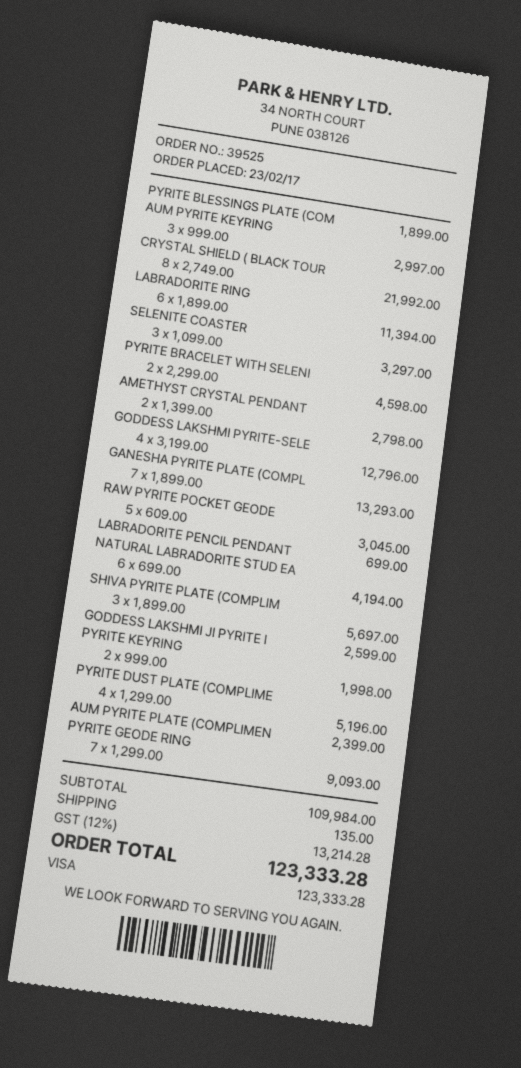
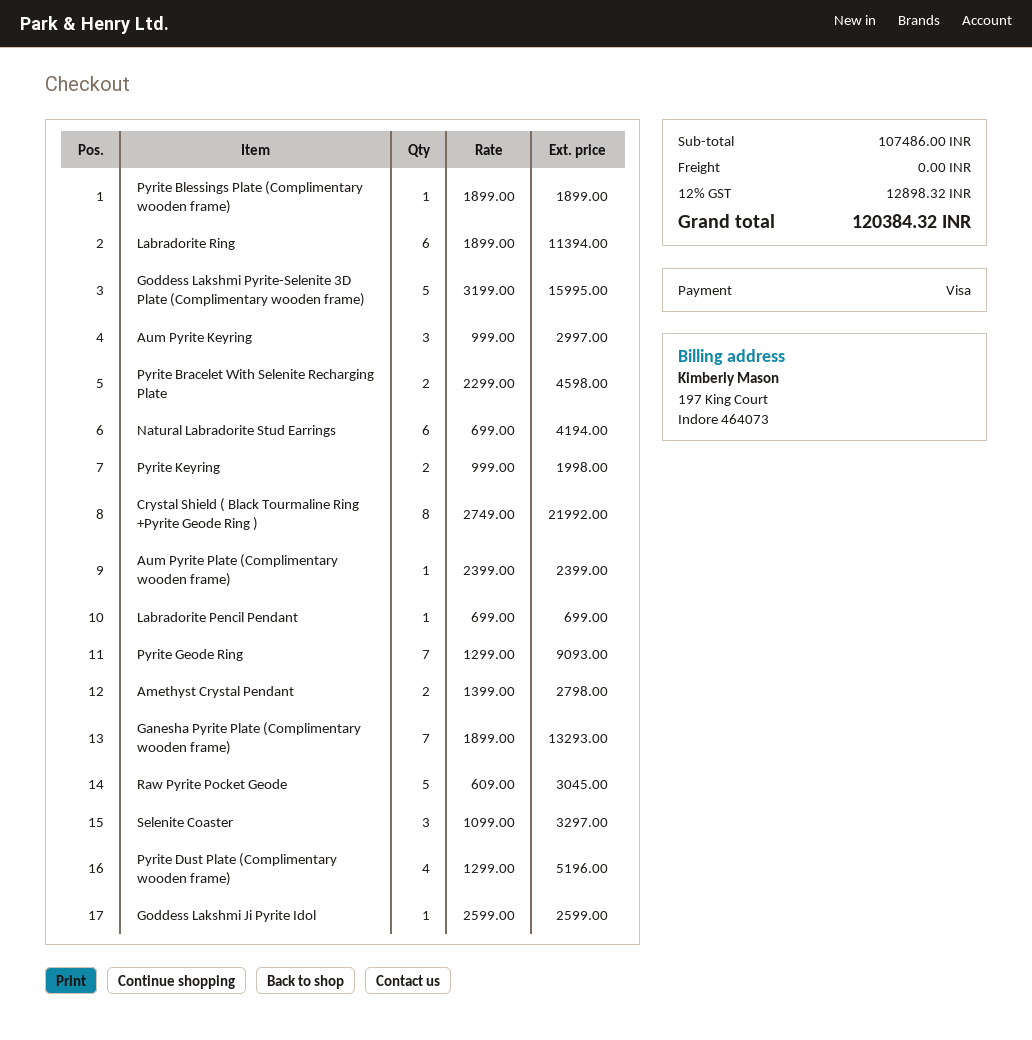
GODDESS LAKSHMI PYRITE-SELE: 4 x 3199.00 = 12796.00 -> 5 x 3199.00 = 15995.00
SHIVA PYRITE PLATE (COMPLIM: 3 x 1899.00 = 5697.00 -> none
subtotal: 109984.00 -> 107486.00
shipping: 135.00 -> 0.00
tax: 12% = 13214.28 -> 12% = 12898.32
total: 123333.28 -> 120384.32

